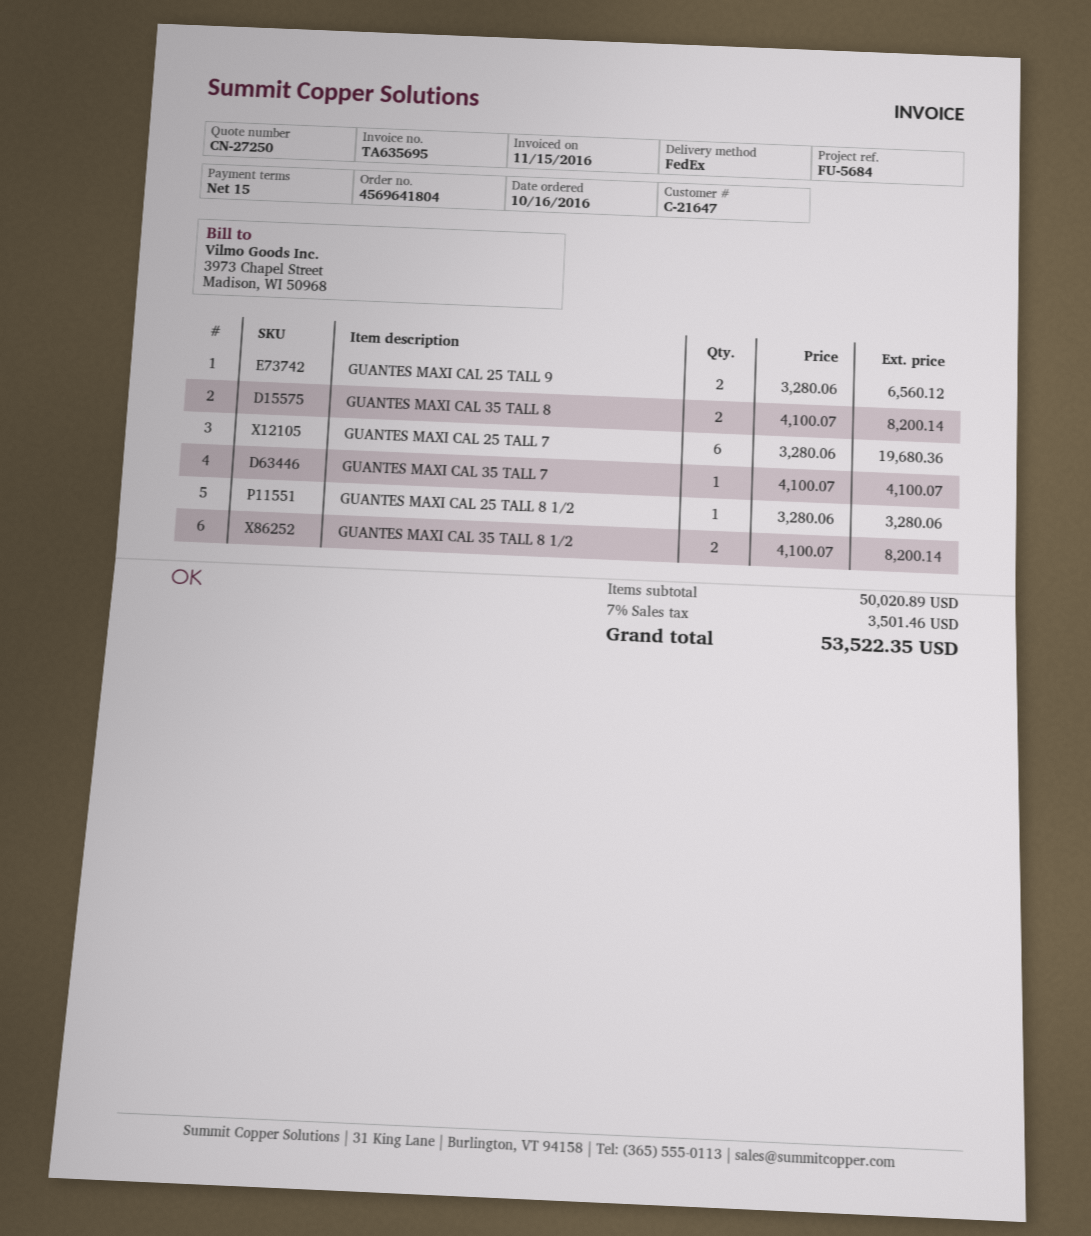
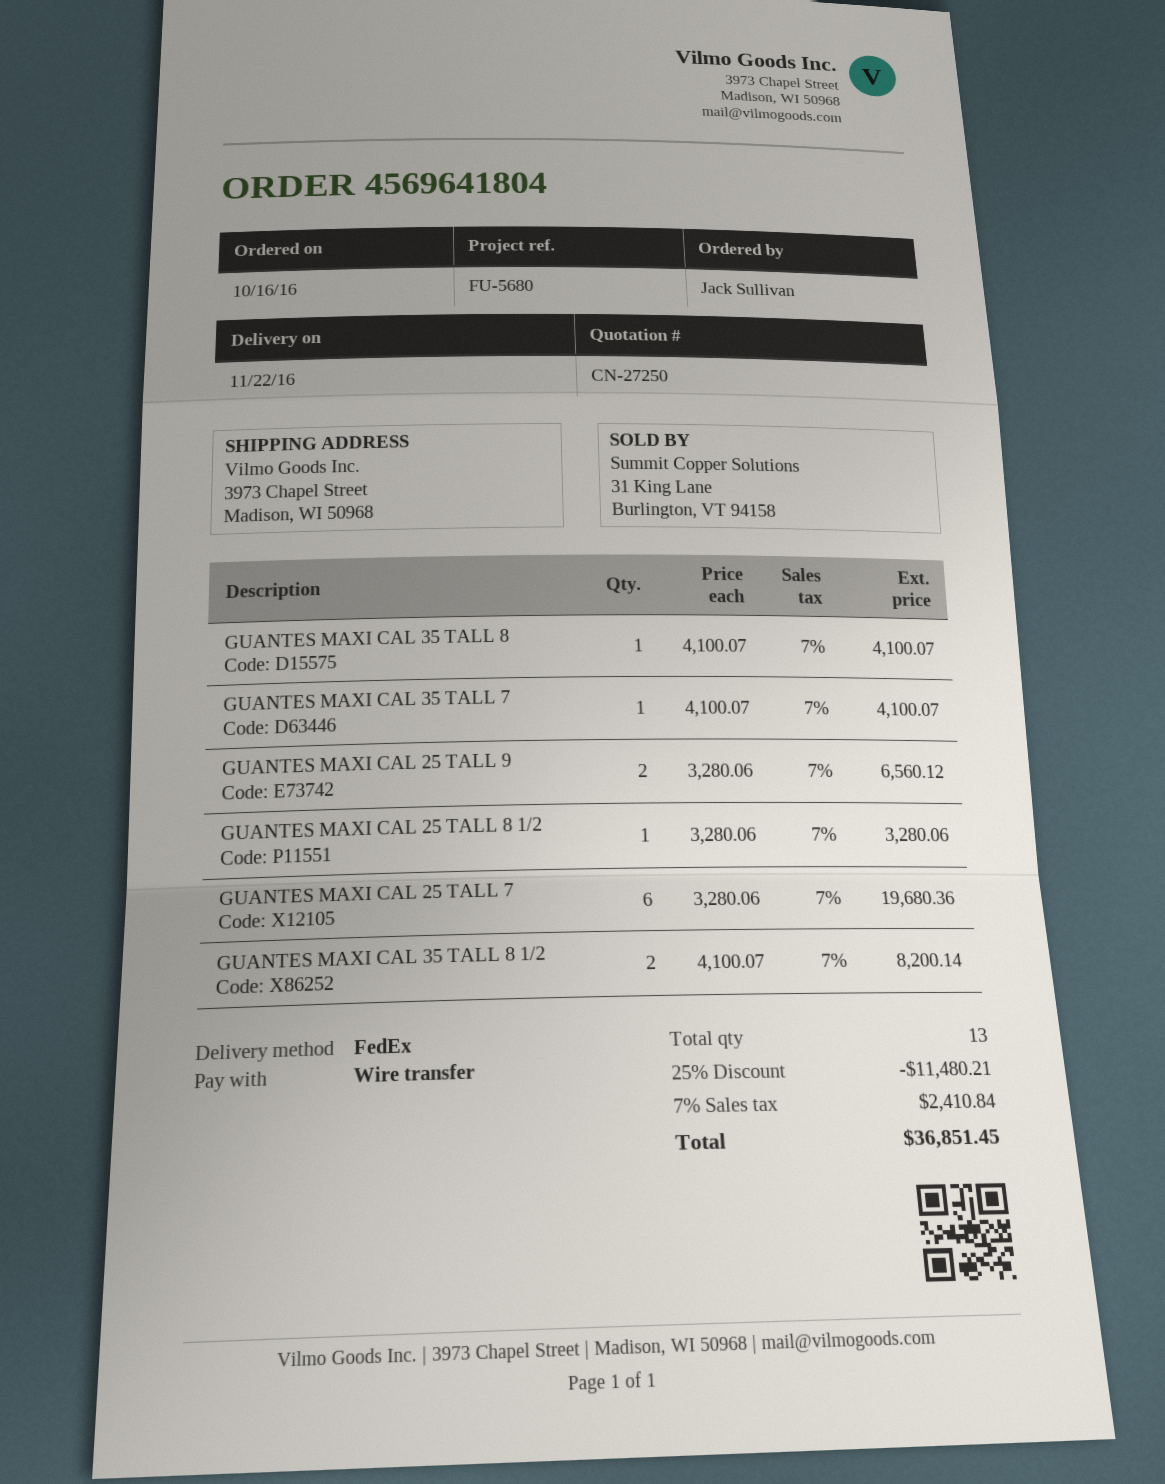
reference: FU-5684 -> FU-5680
GUANTES MAXI CAL 35 TALL 8: 2 x 4100.07 = 8200.14 -> 1 x 4100.07 = 4100.07
discount: none -> 25% = 11480.21
tax: 7% = 3501.46 -> 7% = 2410.84
total: 53522.35 -> 36851.45

